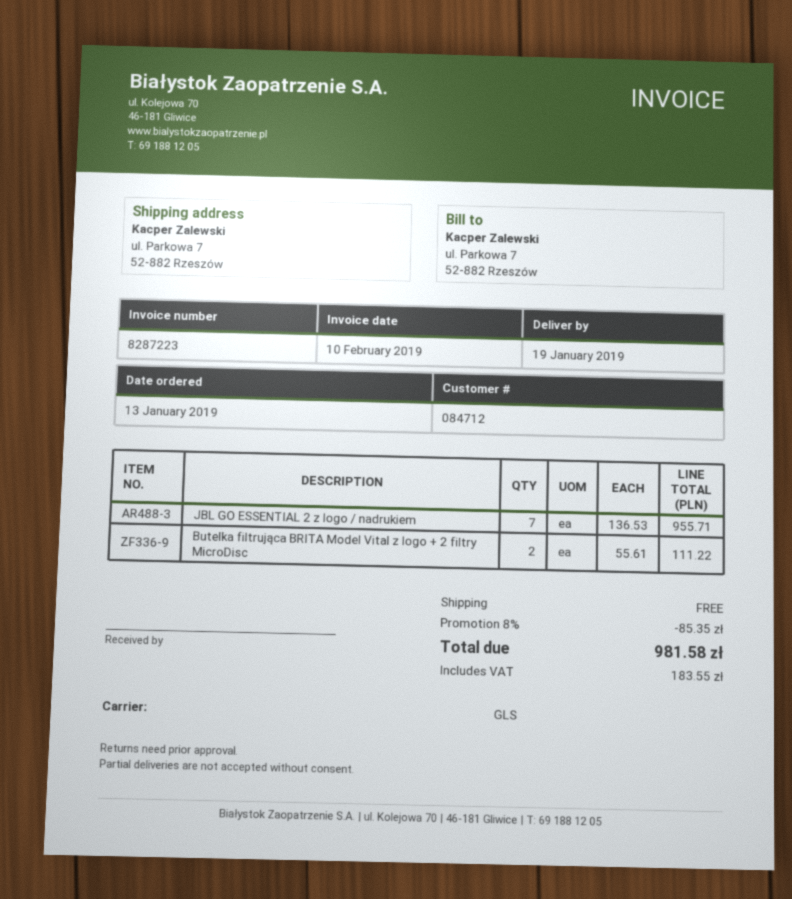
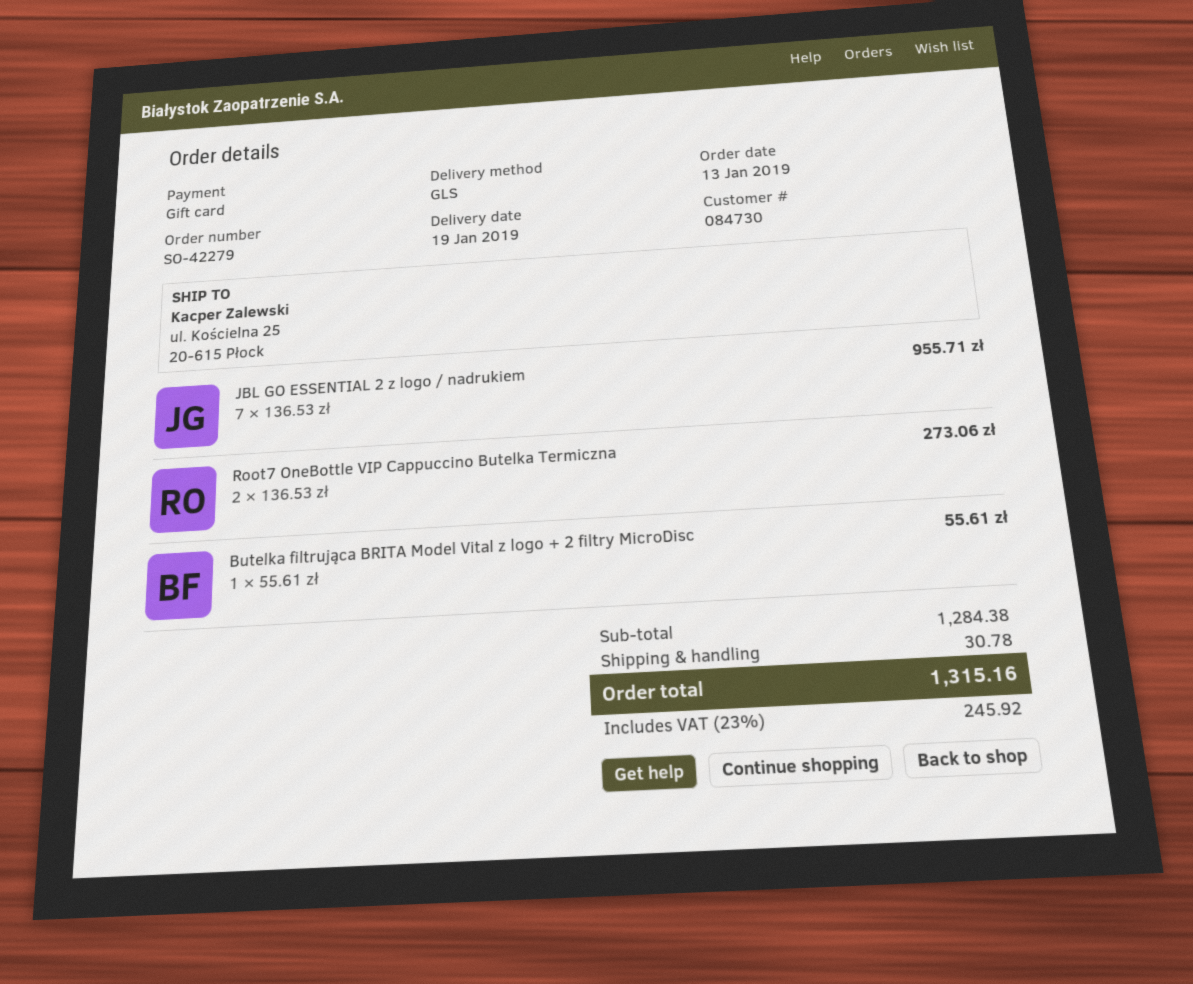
customer number: 084712 -> 084730
ship to: ul. Parkowa 7, 52-882 Rzeszów -> ul. Kościelna 25, 20-615 Płock
Butelka filtrująca BRITA Model Vital z logo + 2 filtry MicroDisc: 2 x 55.61 = 111.22 -> 1 x 55.61 = 55.61
Root7 OneBottle VIP Cappuccino Butelka Termiczna: none -> 2 x 136.53 = 273.06
discount: 8% = 85.35 -> none
shipping: 0.00 -> 30.78
tax: 183.55 -> 245.92
total: 981.58 -> 1315.16

